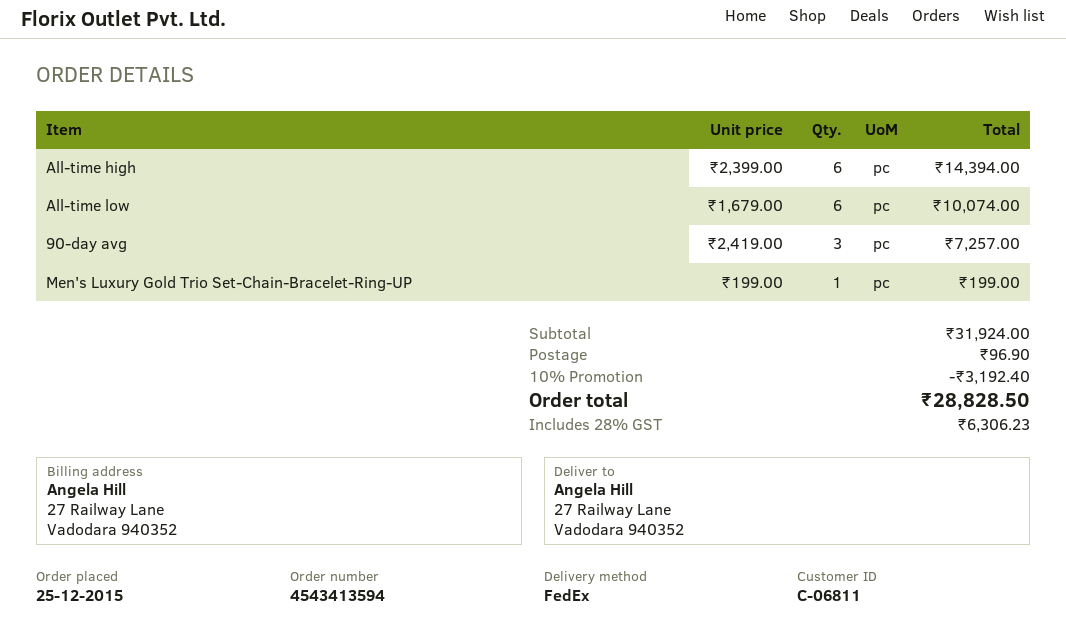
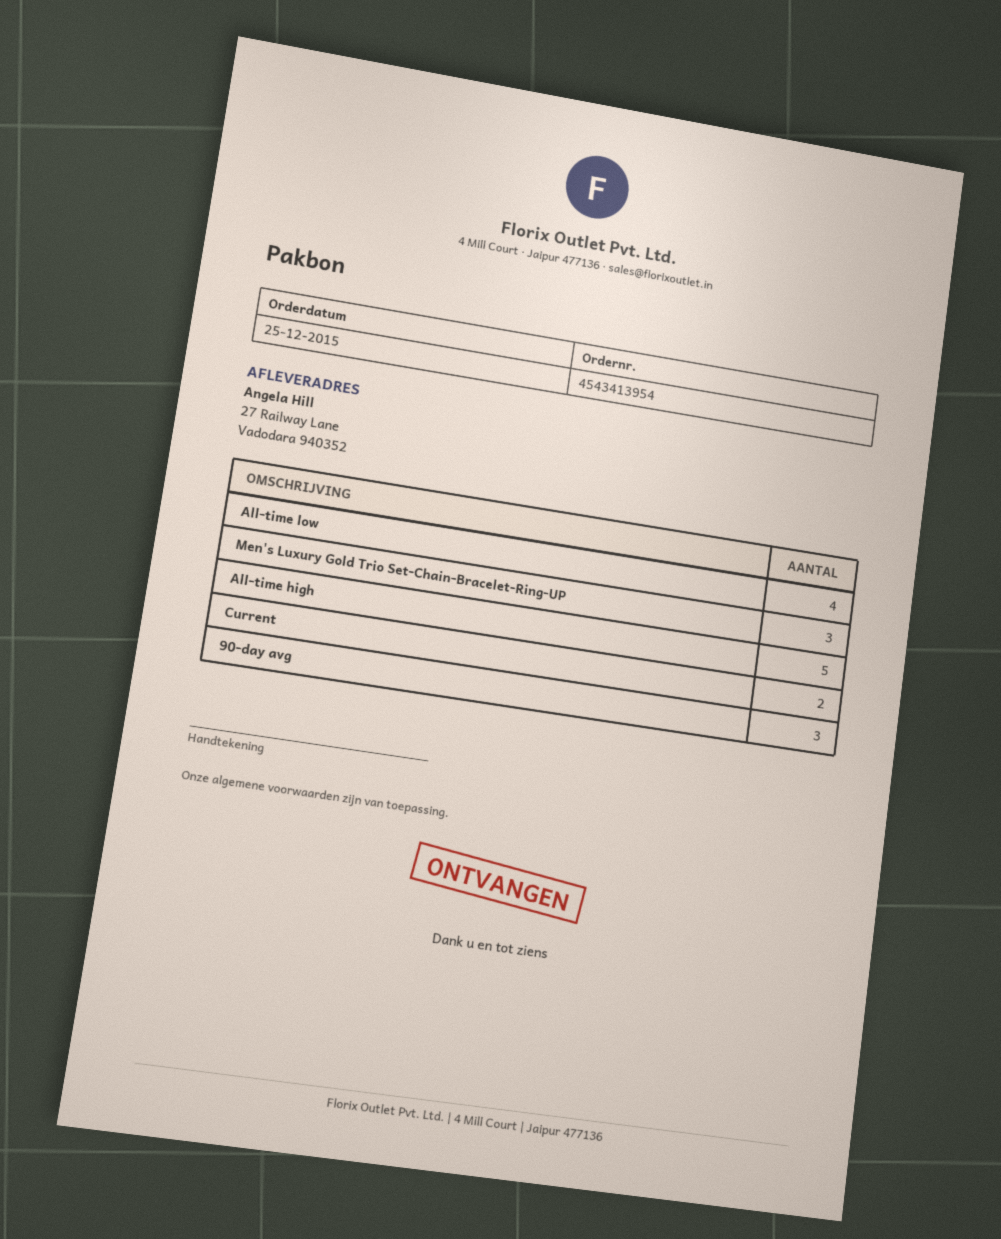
order number: 4543413594 -> 4543413954
All-time high: 6 -> 5
All-time low: 6 -> 4
Men's Luxury Gold Trio Set-Chain-Bracelet-Ring-UP: 1 -> 3
Current: none -> 2

